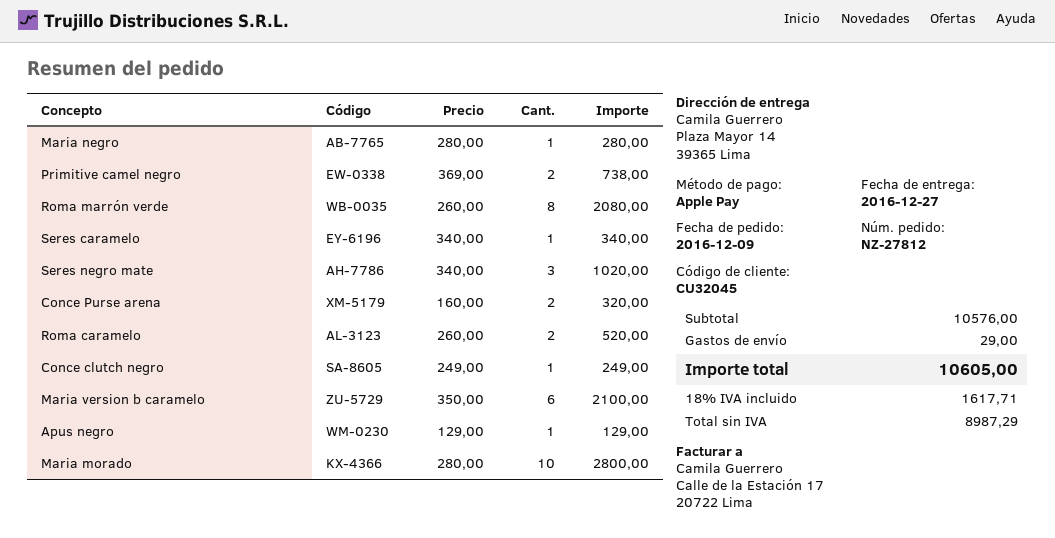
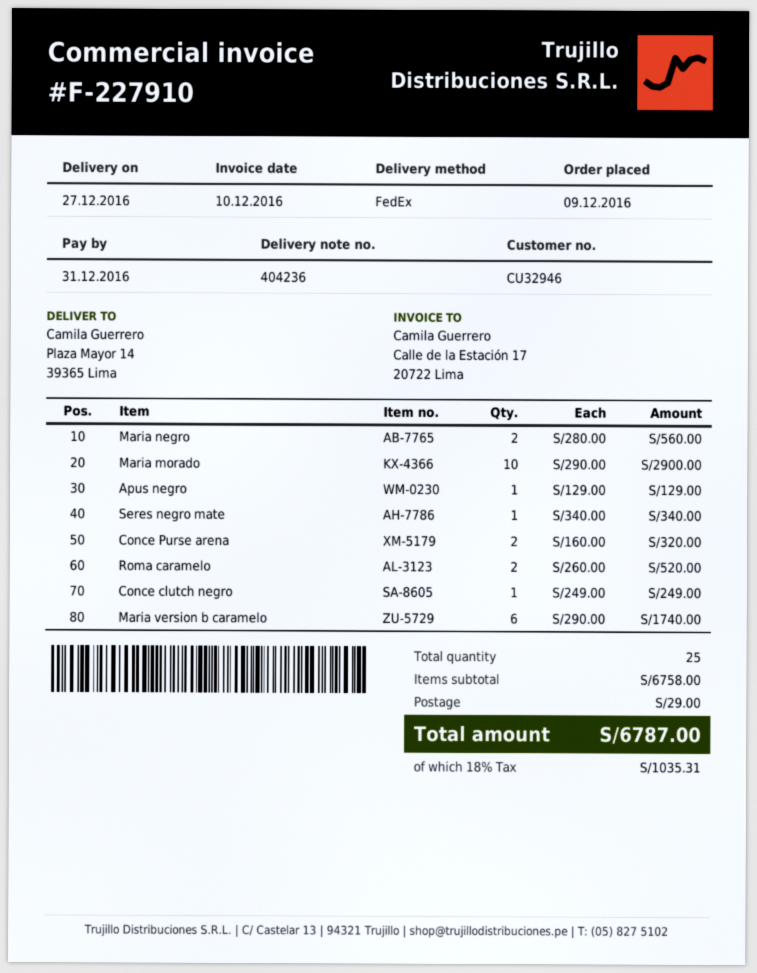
customer number: CU32045 -> CU32946
Maria negro: 1 x 280.00 = 280.00 -> 2 x 280.00 = 560.00
Primitive camel negro: 2 x 369.00 = 738.00 -> none
Roma marrón verde: 8 x 260.00 = 2080.00 -> none
Seres caramelo: 1 x 340.00 = 340.00 -> none
Seres negro mate: 3 x 340.00 = 1020.00 -> 1 x 340.00 = 340.00
Maria version b caramelo: 6 x 350.00 = 2100.00 -> 6 x 290.00 = 1740.00
Maria morado: 10 x 280.00 = 2800.00 -> 10 x 290.00 = 2900.00
subtotal: 10576.00 -> 6758.00
tax: 18% = 1617.71 -> 18% = 1035.31
total: 10605.00 -> 6787.00

